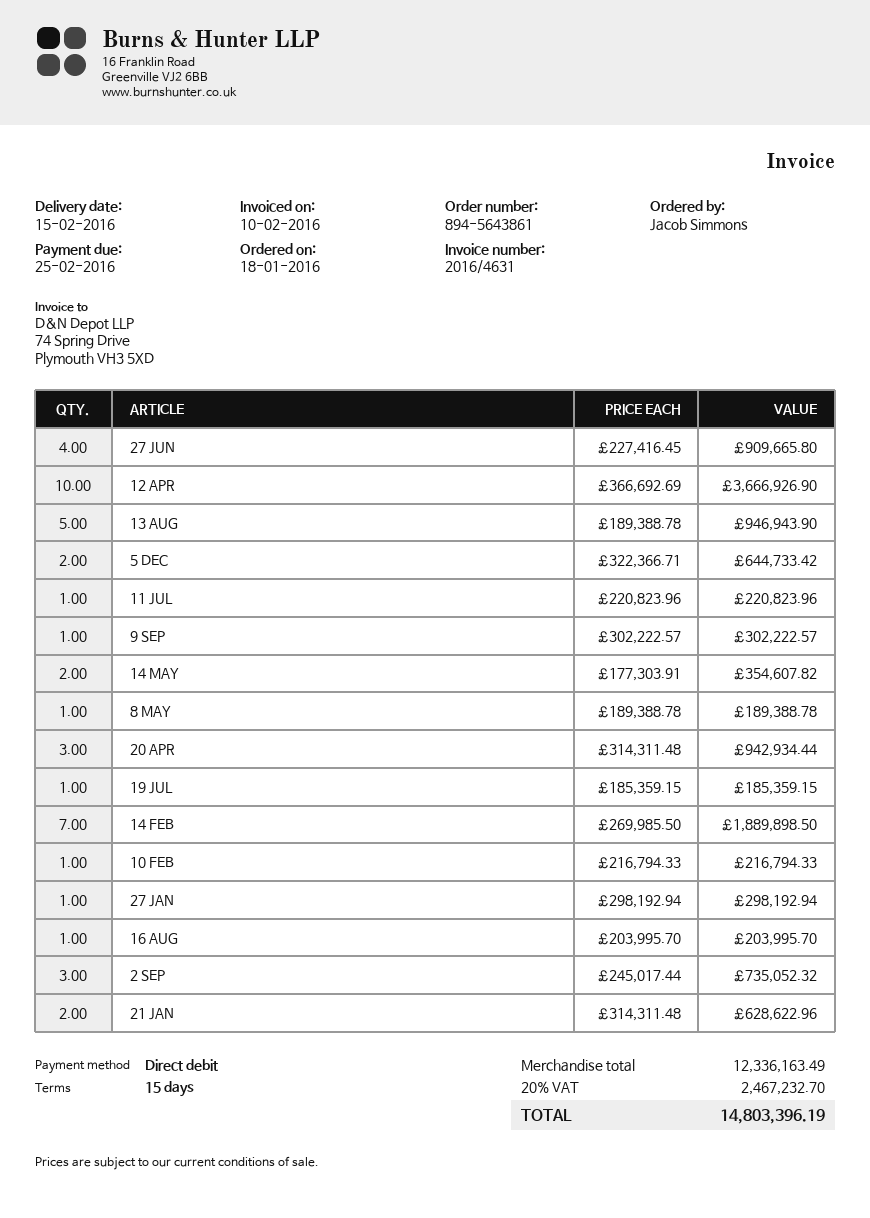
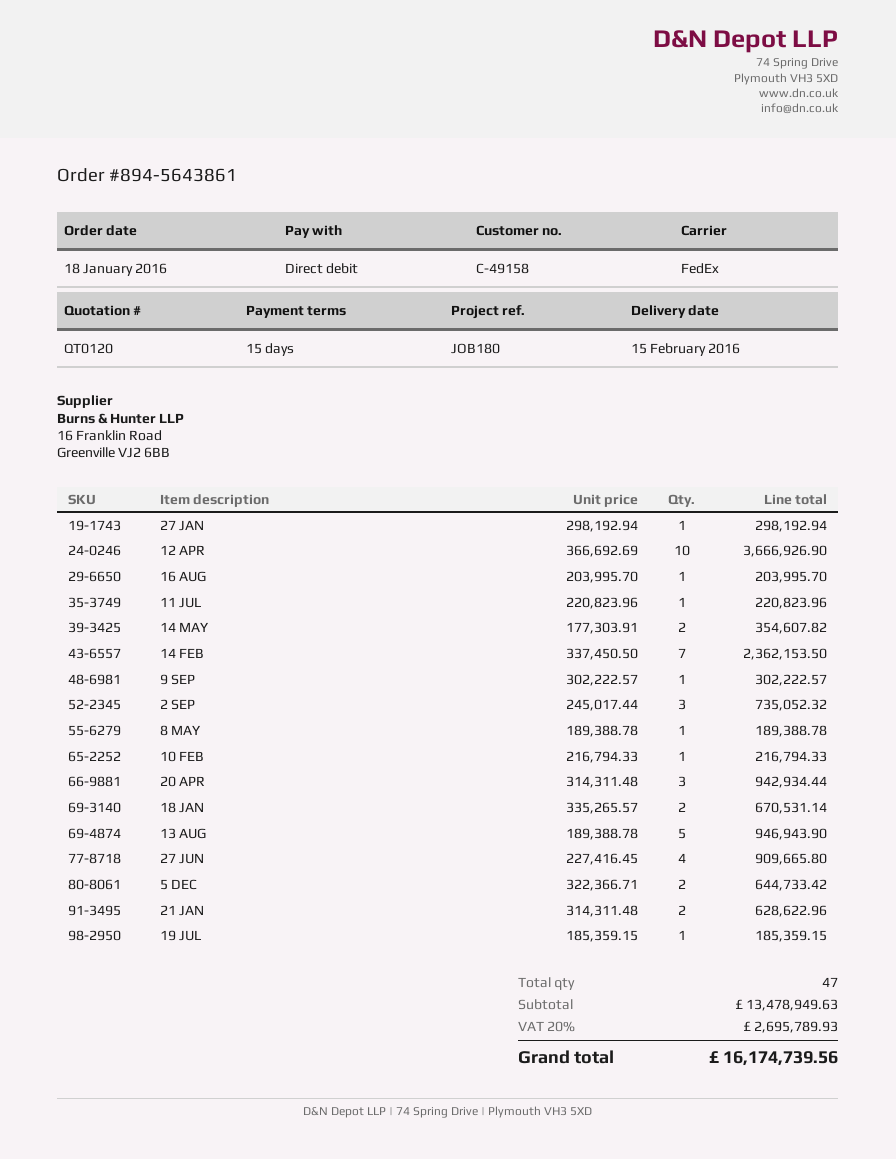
14 FEB: 7 x 269985.50 = 1889898.50 -> 7 x 337450.50 = 2362153.50
18 JAN: none -> 2 x 335265.57 = 670531.14
subtotal: 12336163.49 -> 13478949.63
tax: 20% = 2467232.70 -> 20% = 2695789.93
total: 14803396.19 -> 16174739.56

